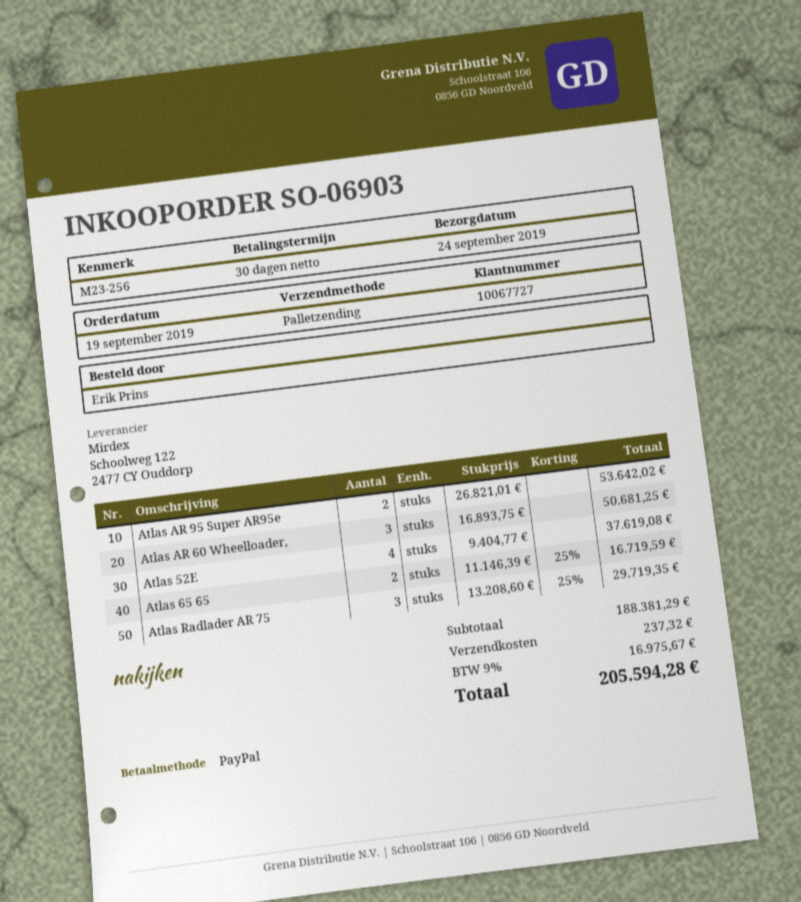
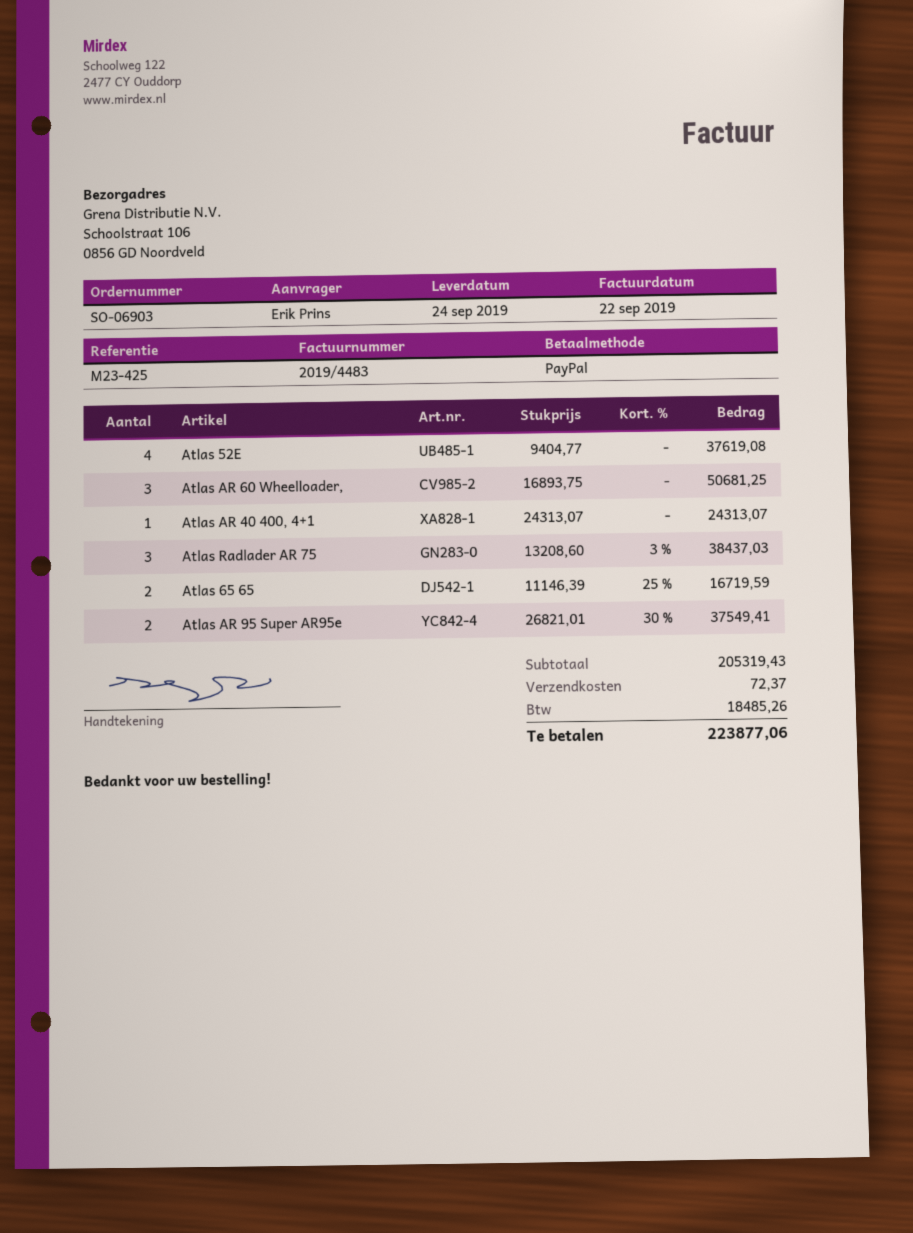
reference: M23-256 -> M23-425
Atlas AR 95 Super AR95e: 2 x 26821.01 = 53642.02 -> 2 x 26821.01 - 30% = 37549.41
Atlas Radlader AR 75: 3 x 13208.60 - 25% = 29719.35 -> 3 x 13208.60 - 3% = 38437.03
Atlas AR 40 400, 4+1: none -> 1 x 24313.07 = 24313.07
subtotal: 188381.29 -> 205319.43
shipping: 237.32 -> 72.37
tax: 16975.67 -> 18485.26
total: 205594.28 -> 223877.06

